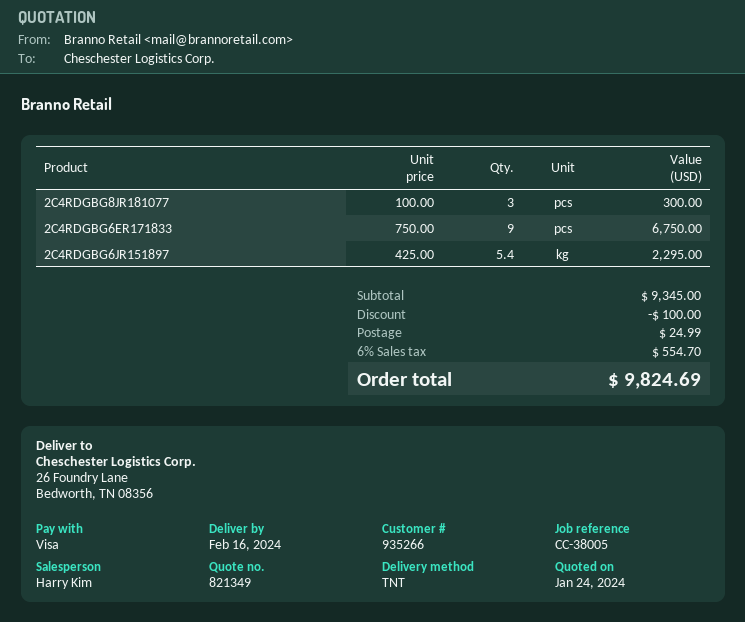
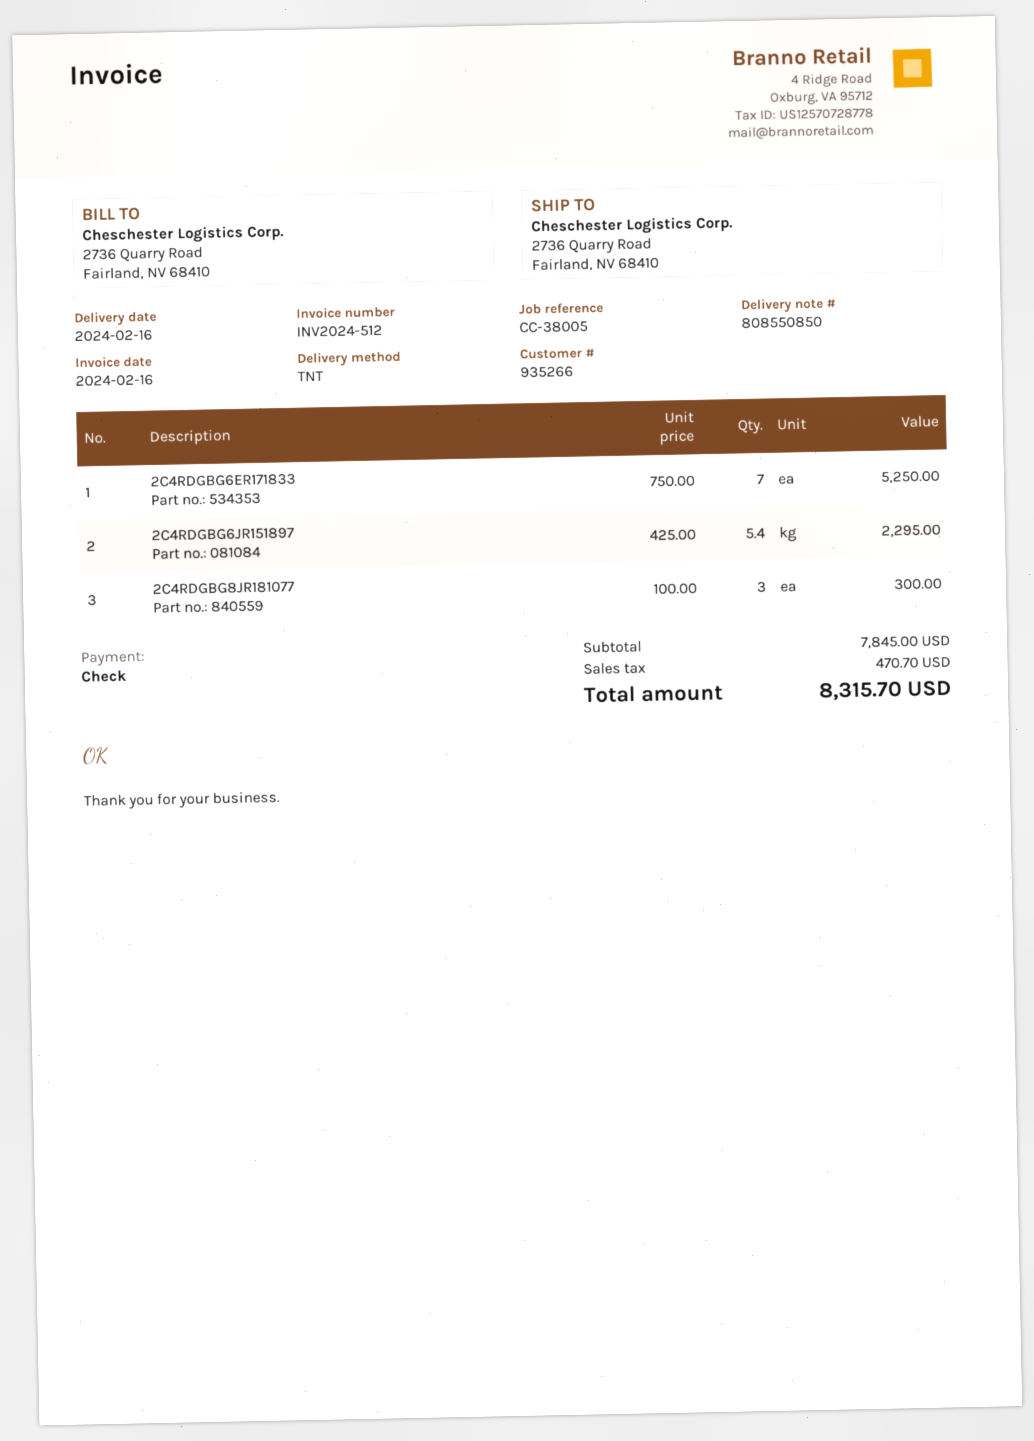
payment method: Visa -> cheque
ship to: 26 Foundry Lane, Bedworth, TN 08356 -> 2736 Quarry Road, Fairland, NV 68410
2C4RDGBG6ER171833: 9 x 750.00 = 6750.00 -> 7 x 750.00 = 5250.00
subtotal: 9345.00 -> 7845.00
discount: 100.00 -> none
shipping: 24.99 -> none
tax: 554.70 -> 470.70
total: 9824.69 -> 8315.70

